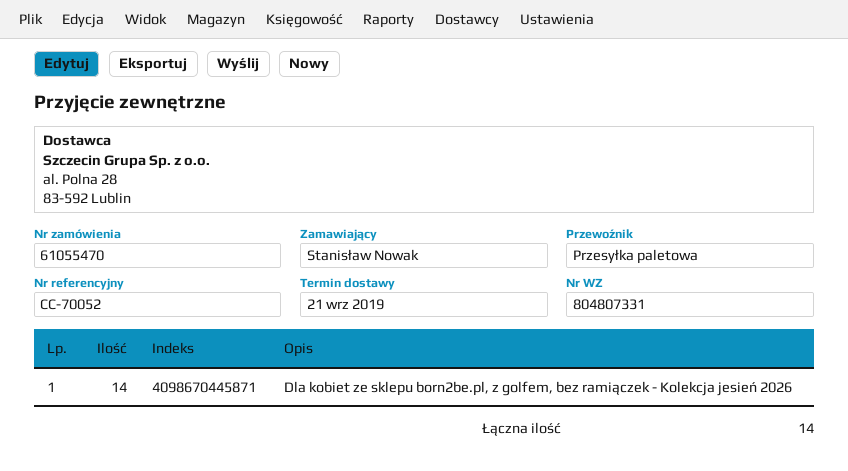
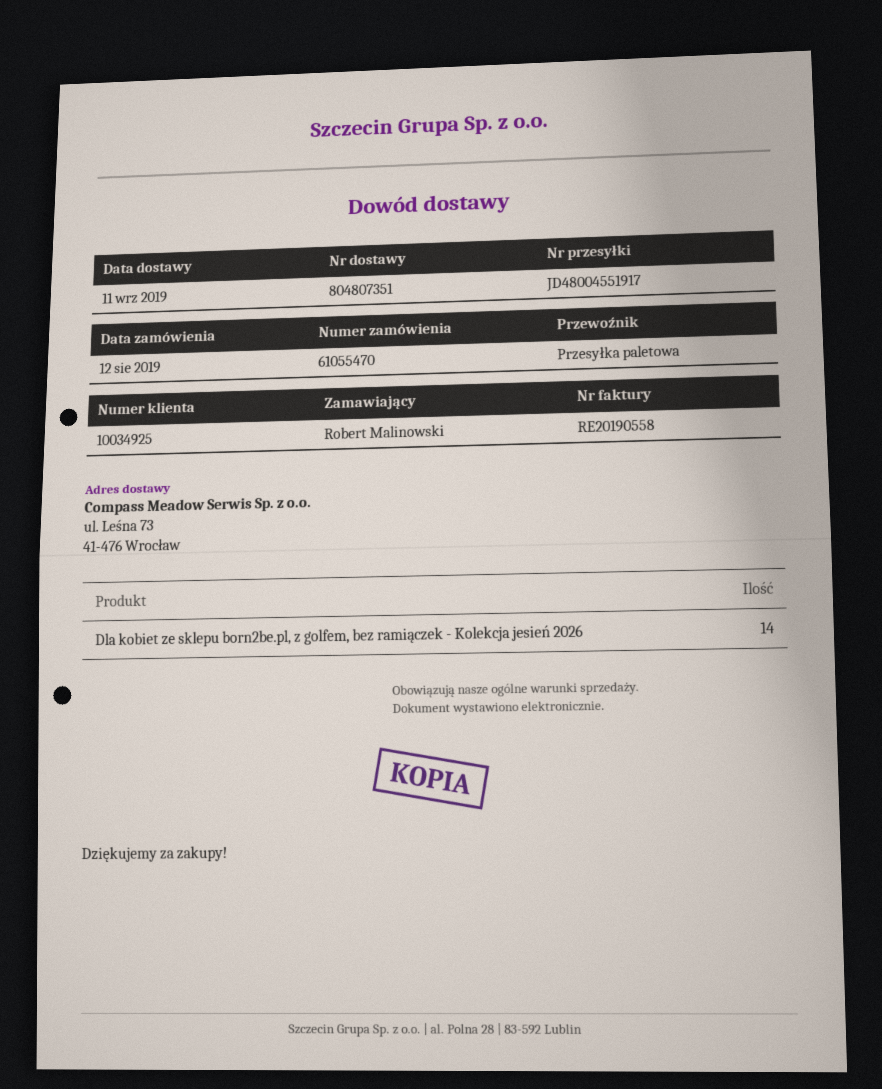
delivery note number: 804807331 -> 804807351
delivery date: 2019-09-21 -> 2019-09-11
ordered by: Stanisław Nowak -> Robert Malinowski

